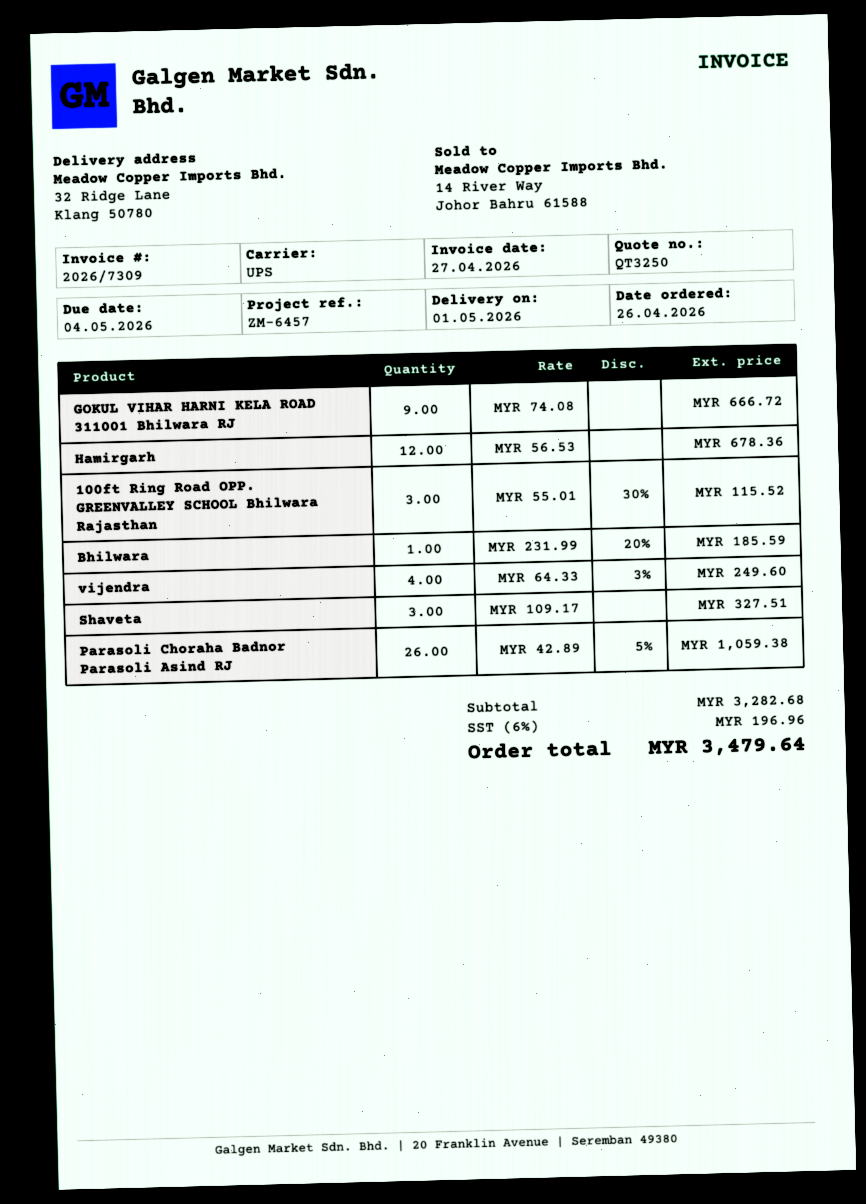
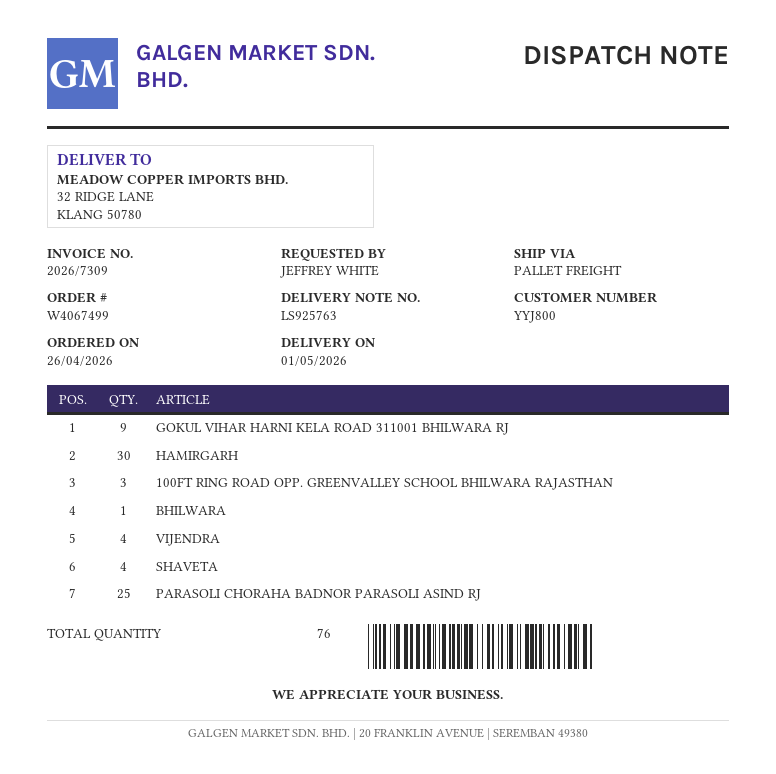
shipping method: UPS -> pallet freight
Hamirgarh: 12 -> 30
Shaveta: 3 -> 4
Parasoli Choraha Badnor Parasoli Asind RJ: 26 -> 25

